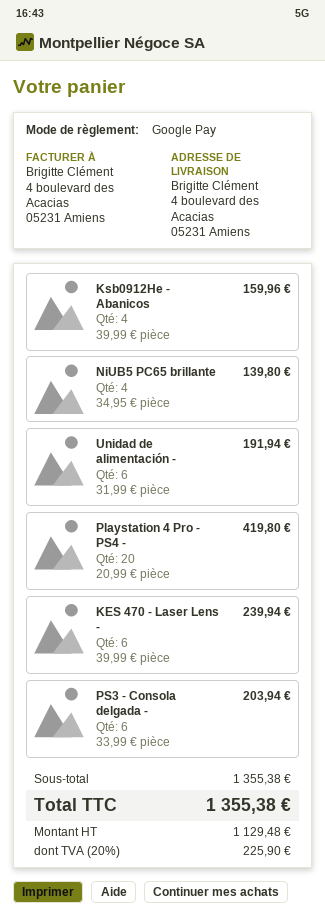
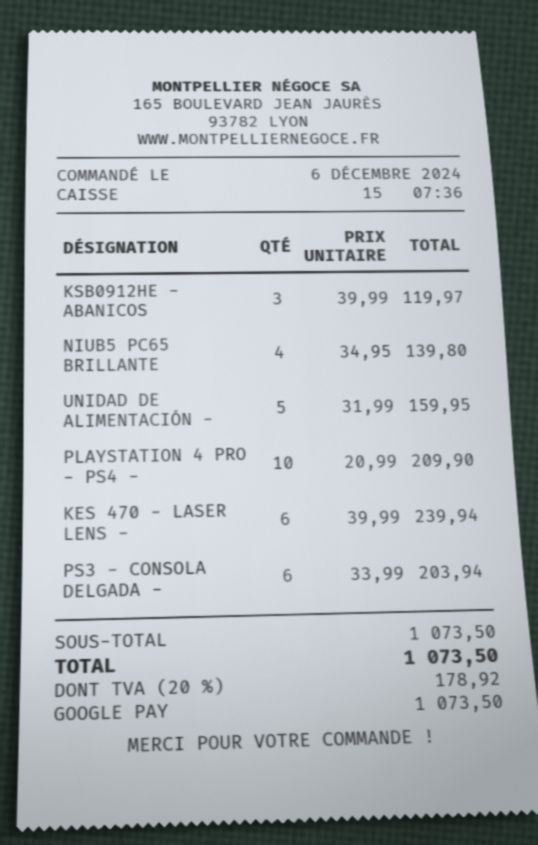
Ksb0912He - Abanicos: 4 x 39.99 = 159.96 -> 3 x 39.99 = 119.97
Unidad de alimentación -: 6 x 31.99 = 191.94 -> 5 x 31.99 = 159.95
Playstation 4 Pro - PS4 -: 20 x 20.99 = 419.80 -> 10 x 20.99 = 209.90
subtotal: 1355.38 -> 1073.50
tax: 20% = 225.90 -> 20% = 178.92
total: 1355.38 -> 1073.50

